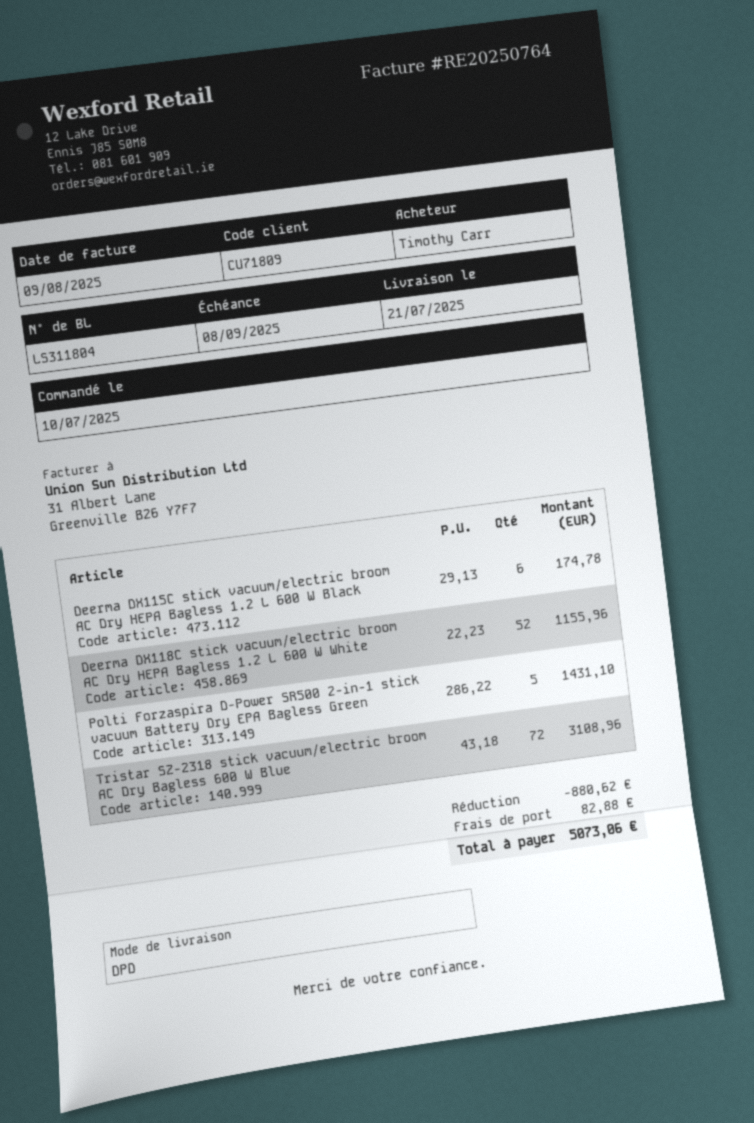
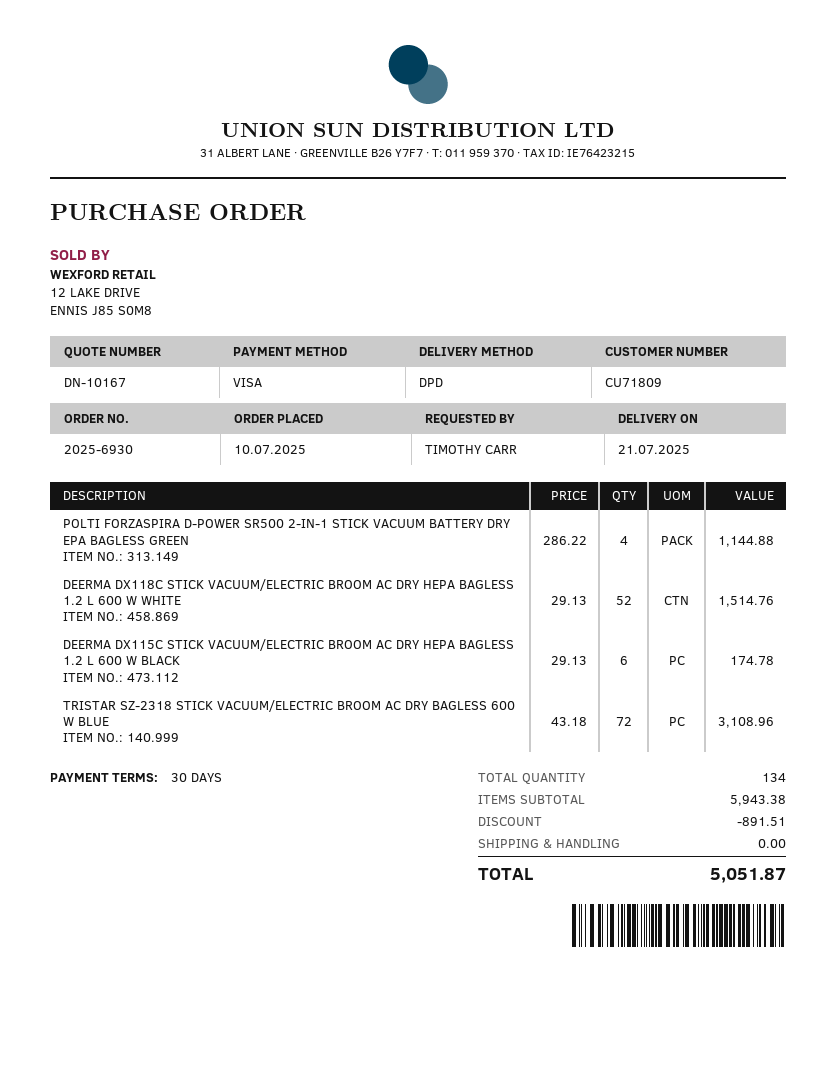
Deerma DX118C stick vacuum/electric broom AC Dry HEPA Bagless 1.2 L 600 W White: 52 x 22.23 = 1155.96 -> 52 x 29.13 = 1514.76
Polti Forzaspira D-Power SR500 2-in-1 stick vacuum Battery Dry EPA Bagless Green: 5 x 286.22 = 1431.10 -> 4 x 286.22 = 1144.88
discount: 880.62 -> 891.51
shipping: 82.88 -> 0.00
total: 5073.06 -> 5051.87

